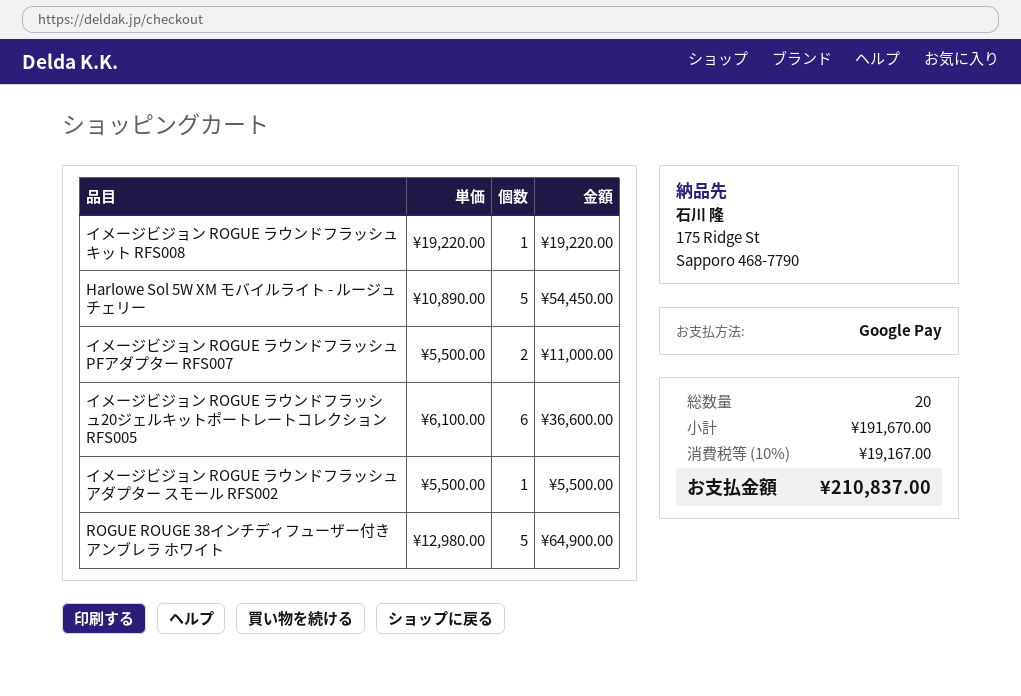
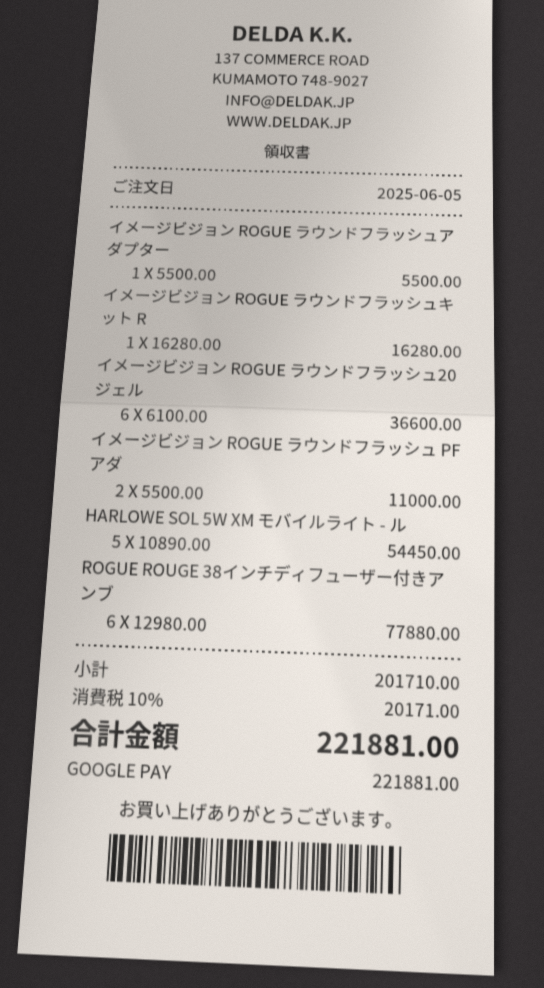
イメージビジョン ROGUE ラウンドフラッシュキット RFS008: 1 x 19220.00 = 19220.00 -> 1 x 16280.00 = 16280.00
ROGUE ROUGE 38インチディフューザー付きアンブレラ ホワイト: 5 x 12980.00 = 64900.00 -> 6 x 12980.00 = 77880.00
subtotal: 191670.00 -> 201710.00
tax: 10% = 19167.00 -> 10% = 20171.00
total: 210837.00 -> 221881.00

